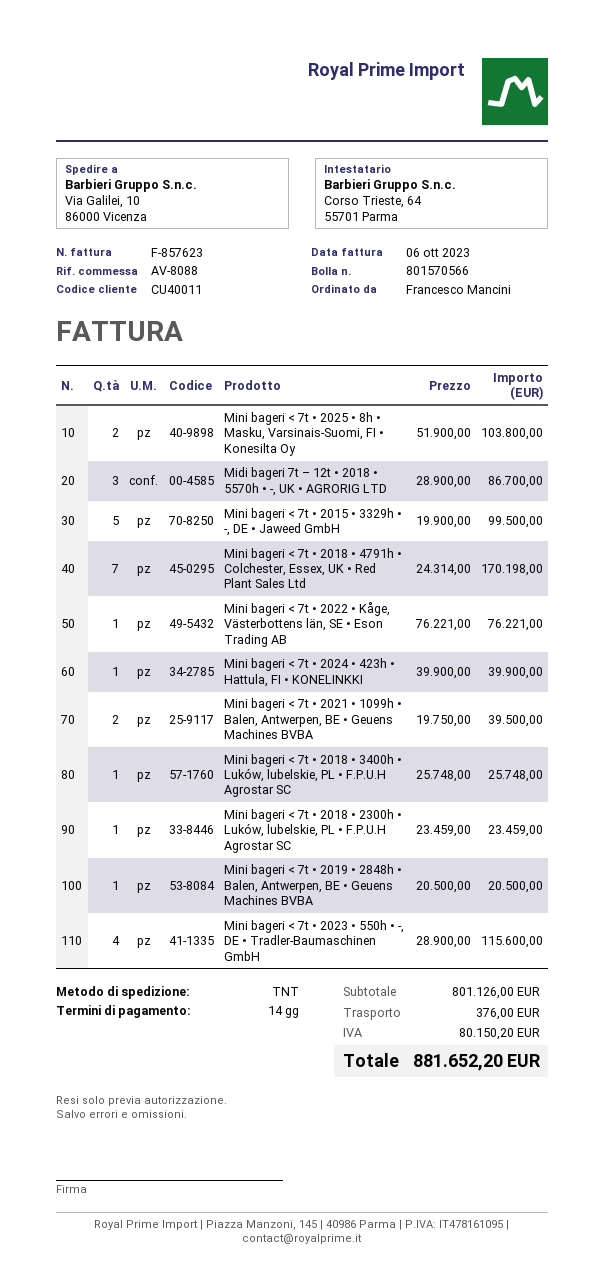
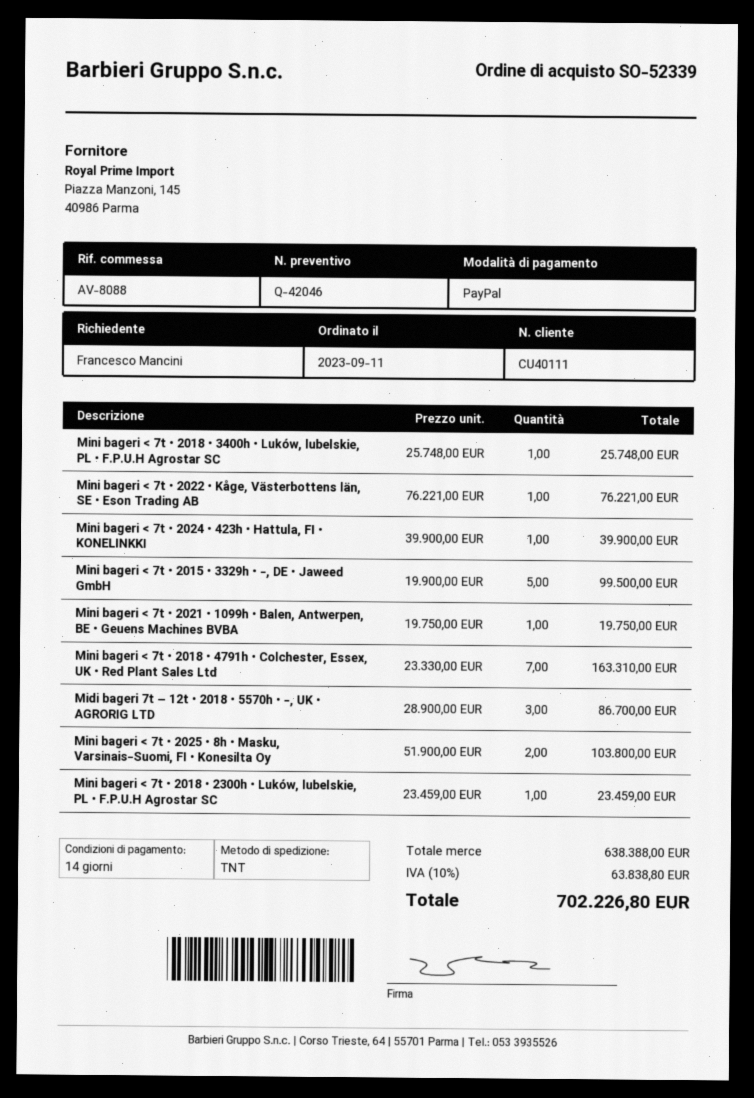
customer number: CU40011 -> CU40111
Mini bageri < 7t • 2018 • 4791h • Colchester, Essex, UK • Red Plant Sales Ltd: 7 x 24314.00 = 170198.00 -> 7 x 23330.00 = 163310.00
Mini bageri < 7t • 2021 • 1099h • Balen, Antwerpen, BE • Geuens Machines BVBA: 2 x 19750.00 = 39500.00 -> 1 x 19750.00 = 19750.00
Mini bageri < 7t • 2019 • 2848h • Balen, Antwerpen, BE • Geuens Machines BVBA: 1 x 20500.00 = 20500.00 -> none
Mini bageri < 7t • 2023 • 550h • -, DE • Tradler-Baumaschinen GmbH: 4 x 28900.00 = 115600.00 -> none
subtotal: 801126.00 -> 638388.00
shipping: 376.00 -> none
tax: 80150.20 -> 63838.80
total: 881652.20 -> 702226.80

